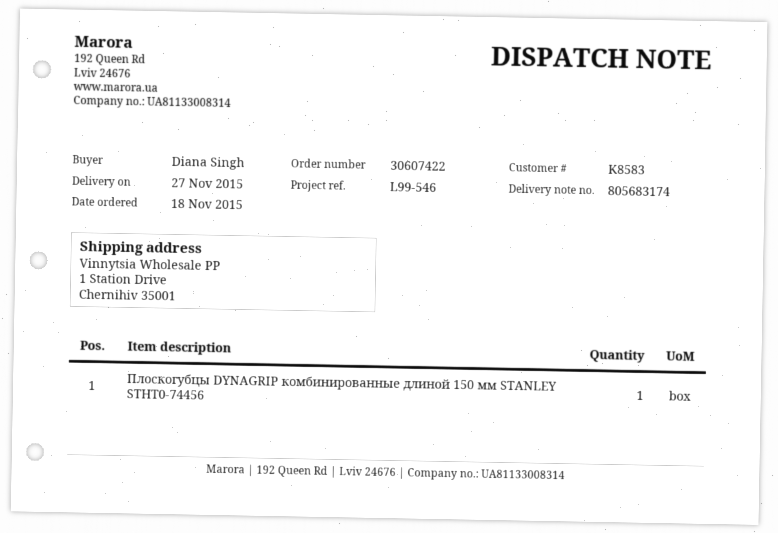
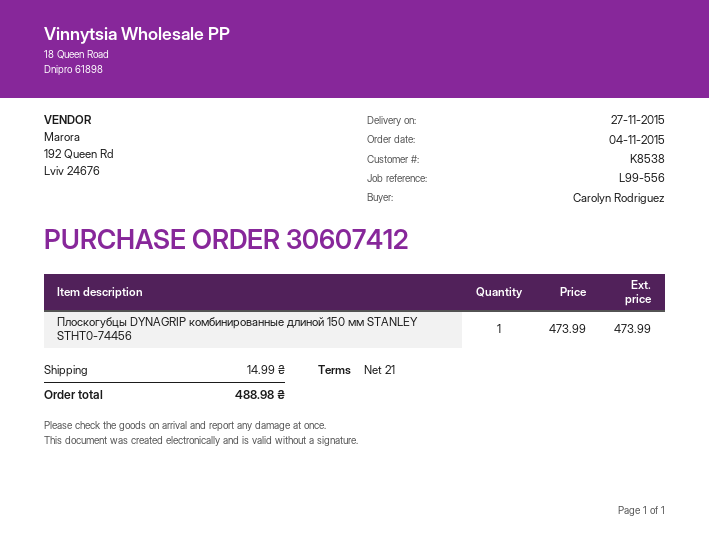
order number: 30607422 -> 30607412
order date: 2015-11-18 -> 2015-11-04
customer number: K8583 -> K8538
reference: L99-546 -> L99-556
ordered by: Diana Singh -> Carolyn Rodriguez

